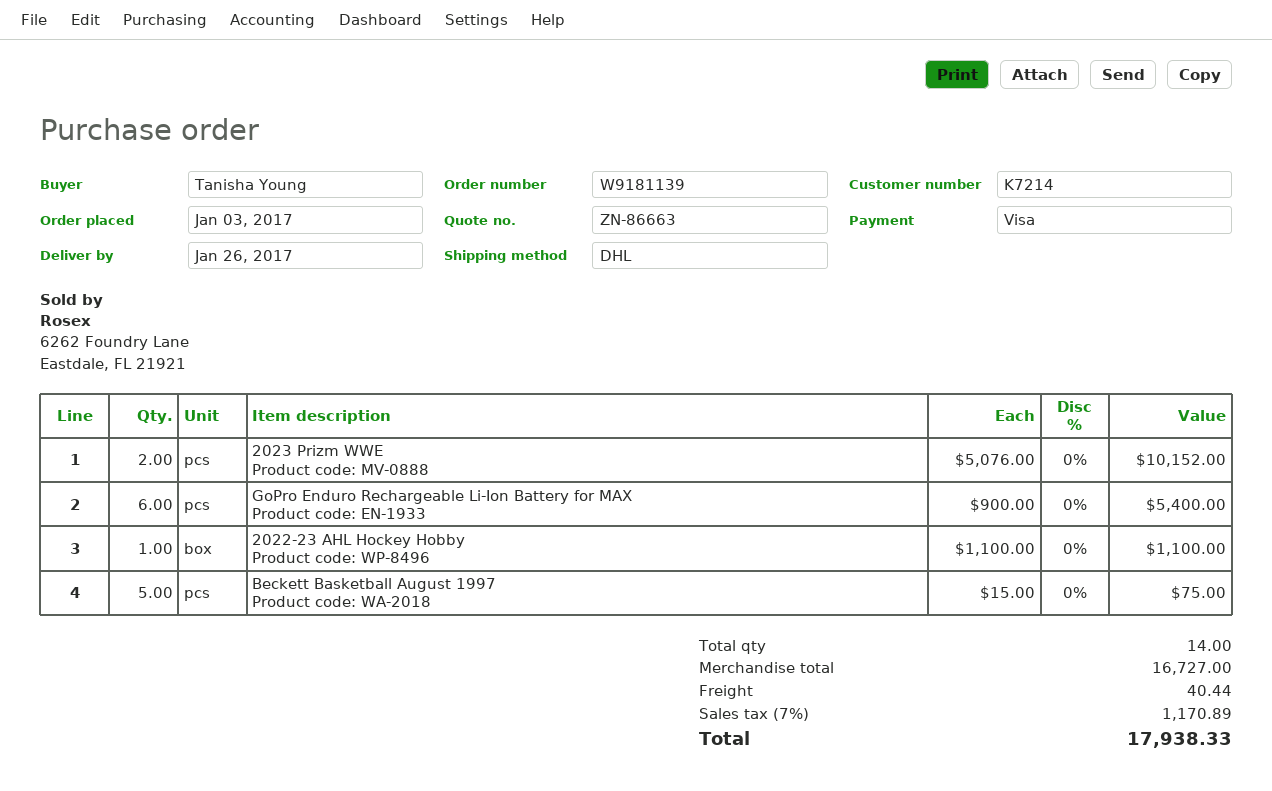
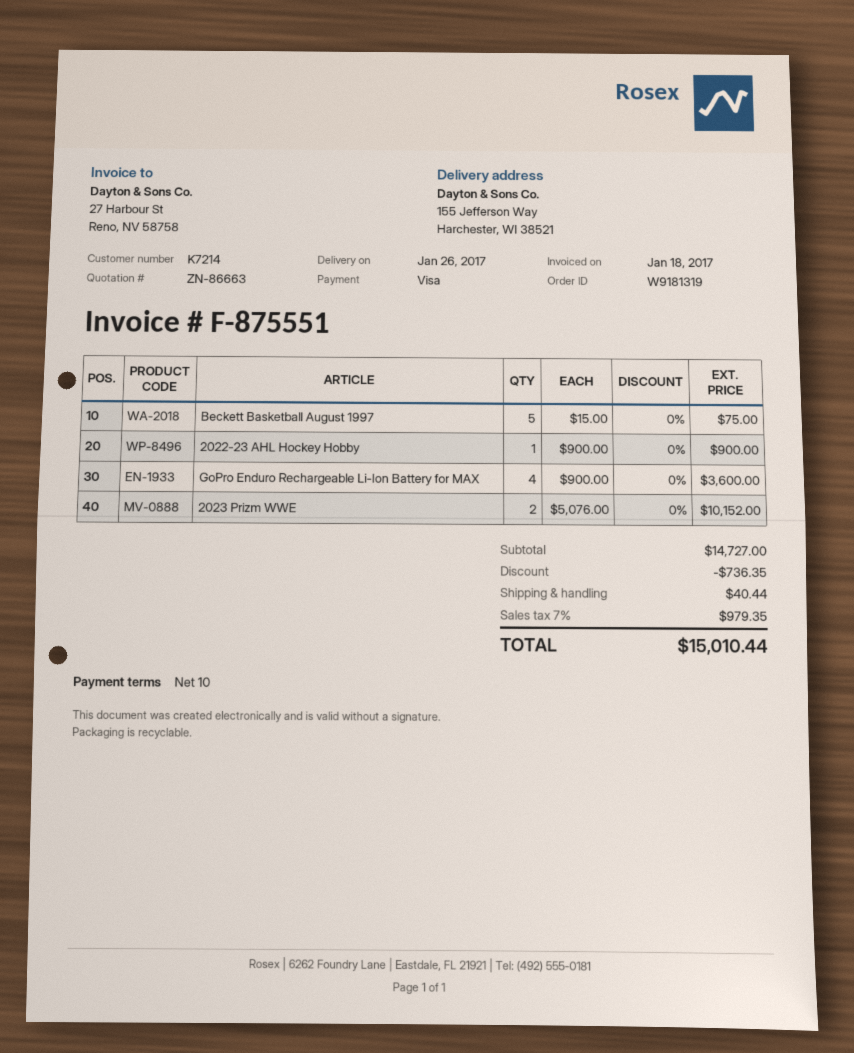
order number: W9181139 -> W9181319
GoPro Enduro Rechargeable Li-Ion Battery for MAX: 6 x 900.00 = 5400.00 -> 4 x 900.00 = 3600.00
2022-23 AHL Hockey Hobby: 1 x 1100.00 = 1100.00 -> 1 x 900.00 = 900.00
subtotal: 16727.00 -> 14727.00
discount: none -> 736.35
tax: 7% = 1170.89 -> 7% = 979.35
total: 17938.33 -> 15010.44

